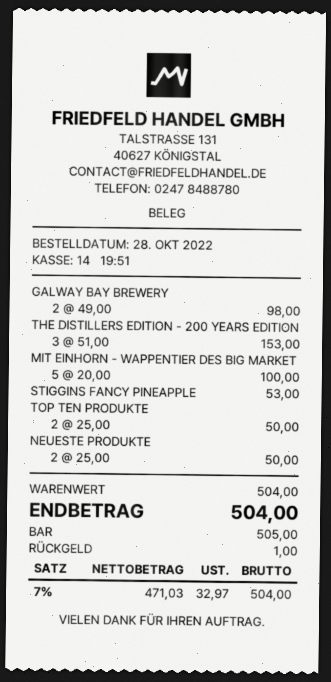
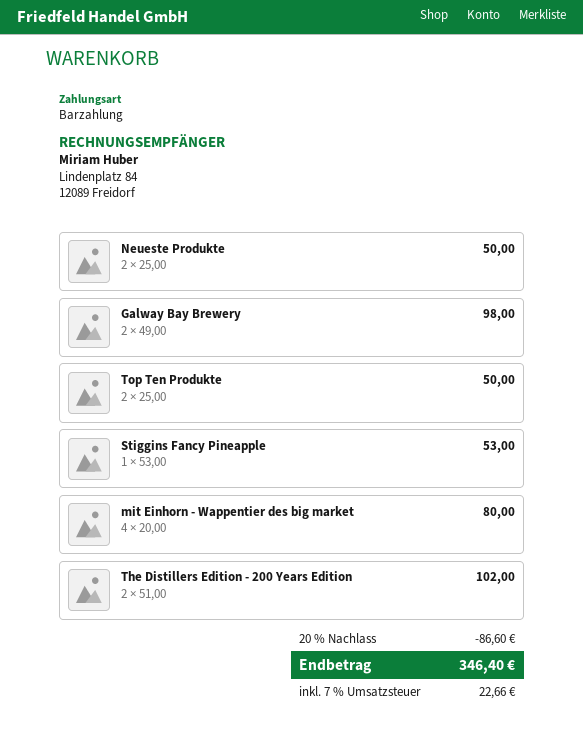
THE DISTILLERS EDITION - 200 YEARS EDITION: 3 x 51.00 = 153.00 -> 2 x 51.00 = 102.00
MIT EINHORN - WAPPENTIER DES BIG MARKET: 5 x 20.00 = 100.00 -> 4 x 20.00 = 80.00
discount: none -> 20% = 86.60
tax: 7% = 32.97 -> 7% = 22.66
total: 504.00 -> 346.40

